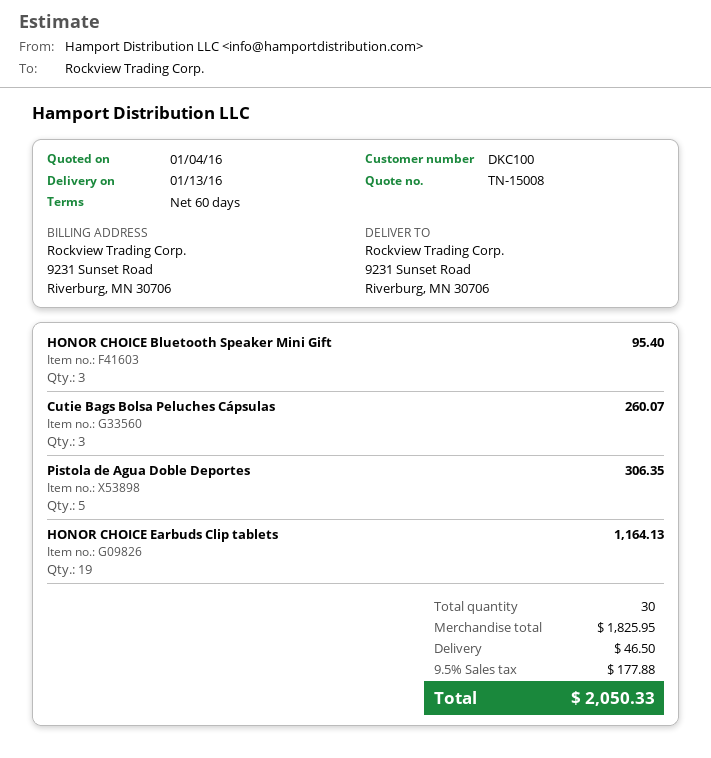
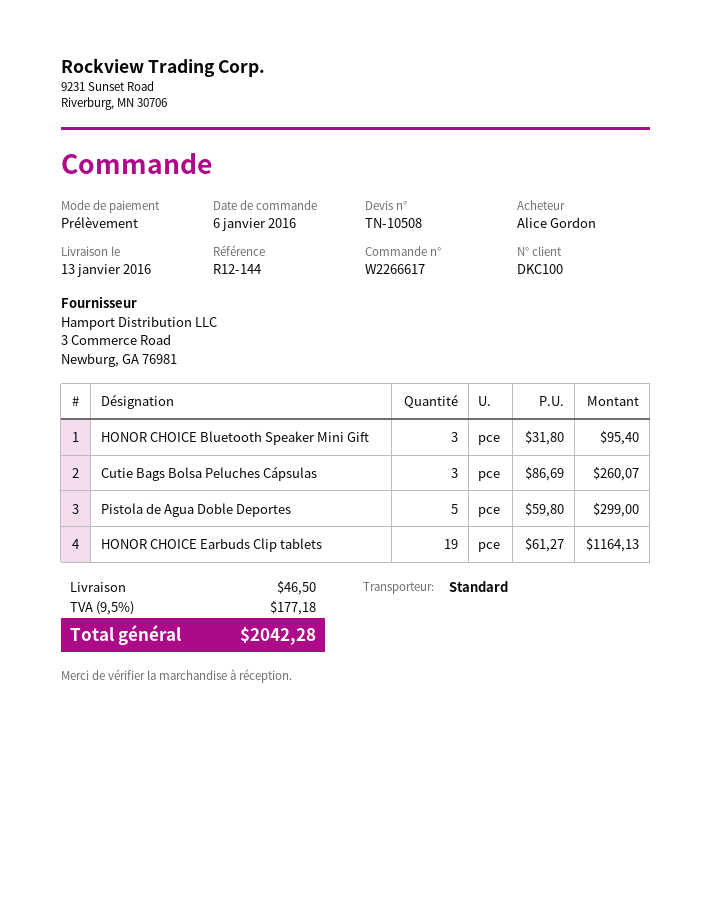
quote number: TN-15008 -> TN-10508
Pistola de Agua Doble Deportes: 5 for 306.35 -> 5 for 299.00
tax: 9.5% = 177.88 -> 9.5% = 177.18
total: 2050.33 -> 2042.28

